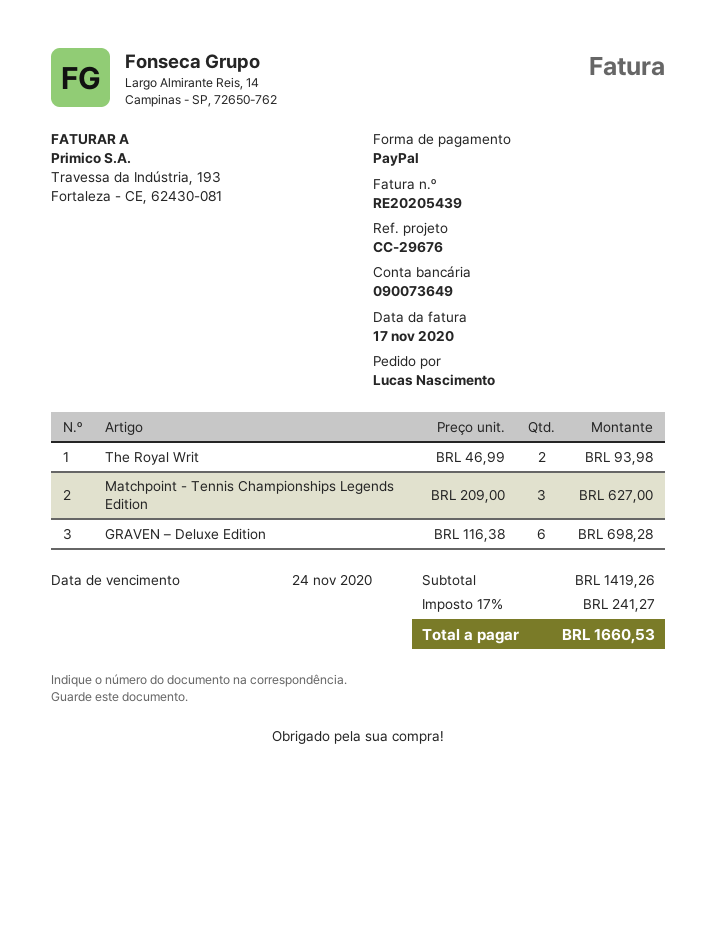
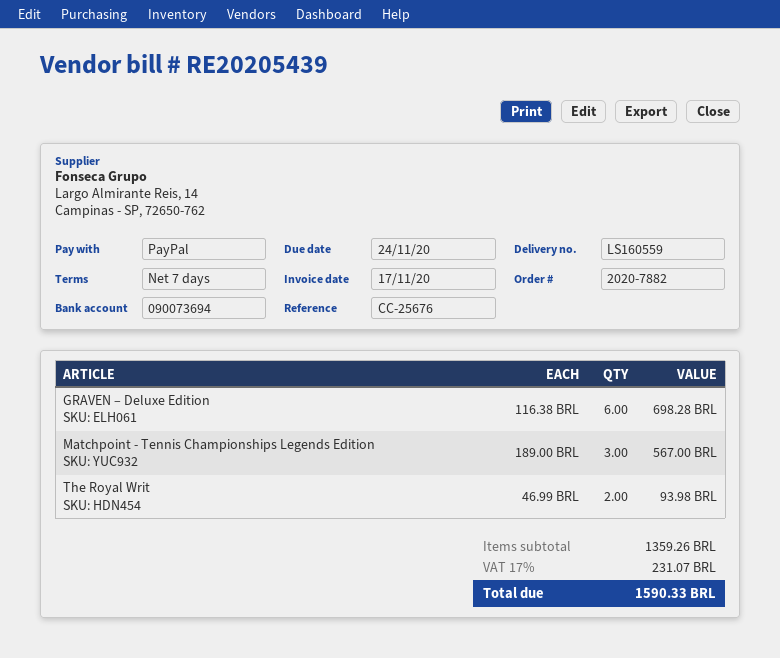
reference: CC-29676 -> CC-25676
bank account: 090073649 -> 090073694
Matchpoint - Tennis Championships Legends Edition: 3 x 209.00 = 627.00 -> 3 x 189.00 = 567.00
subtotal: 1419.26 -> 1359.26
tax: 17% = 241.27 -> 17% = 231.07
total: 1660.53 -> 1590.33

